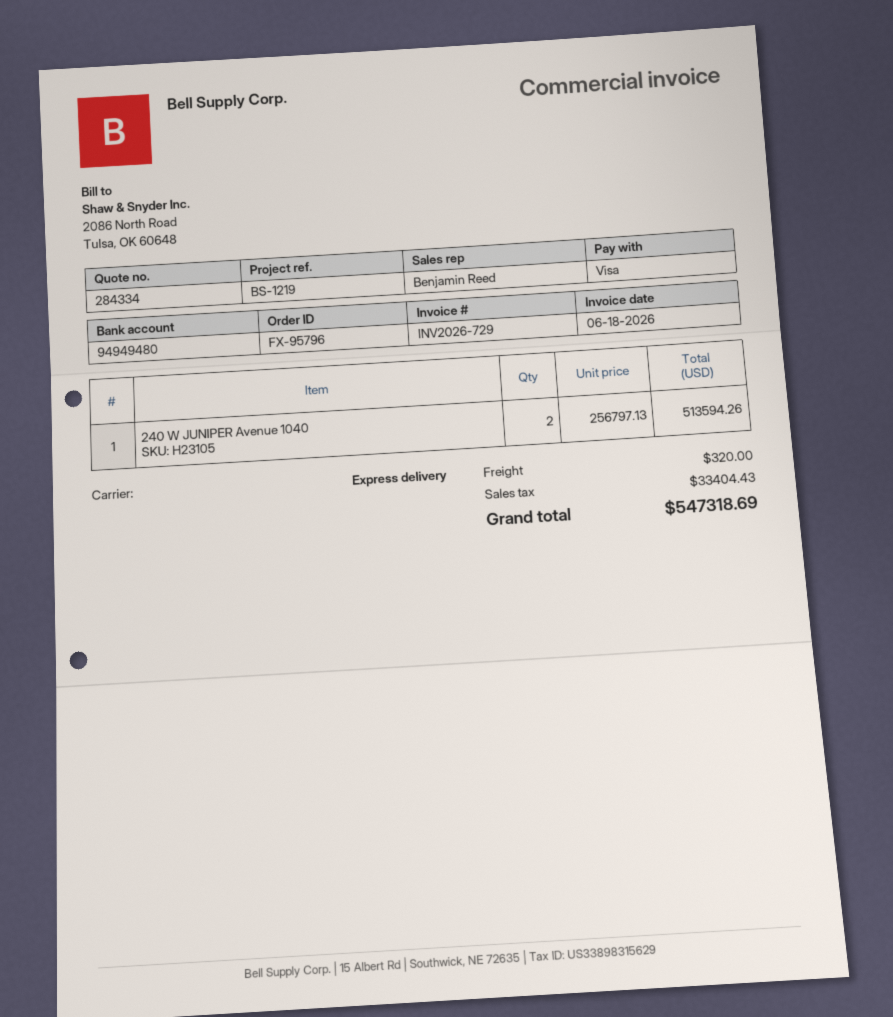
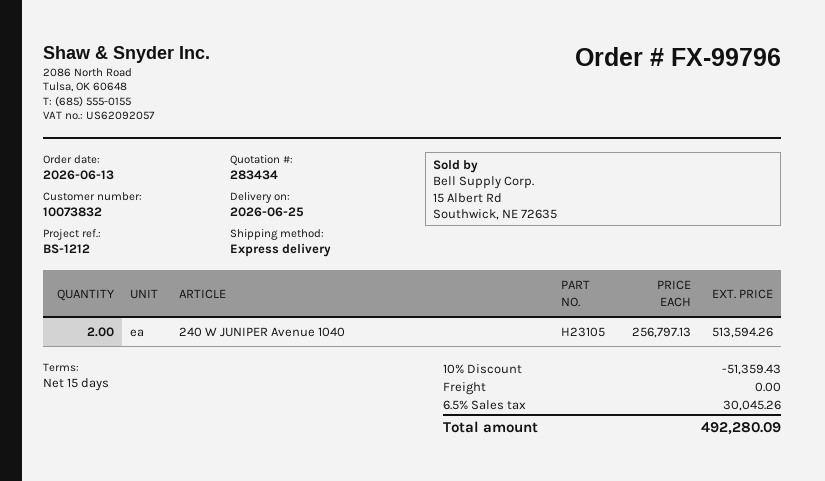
quote number: 284334 -> 283434
order number: FX-95796 -> FX-99796
reference: BS-1219 -> BS-1212
discount: none -> 10% = 51359.43
shipping: 320.00 -> 0.00
tax: 33404.43 -> 30045.26
total: 547318.69 -> 492280.09

